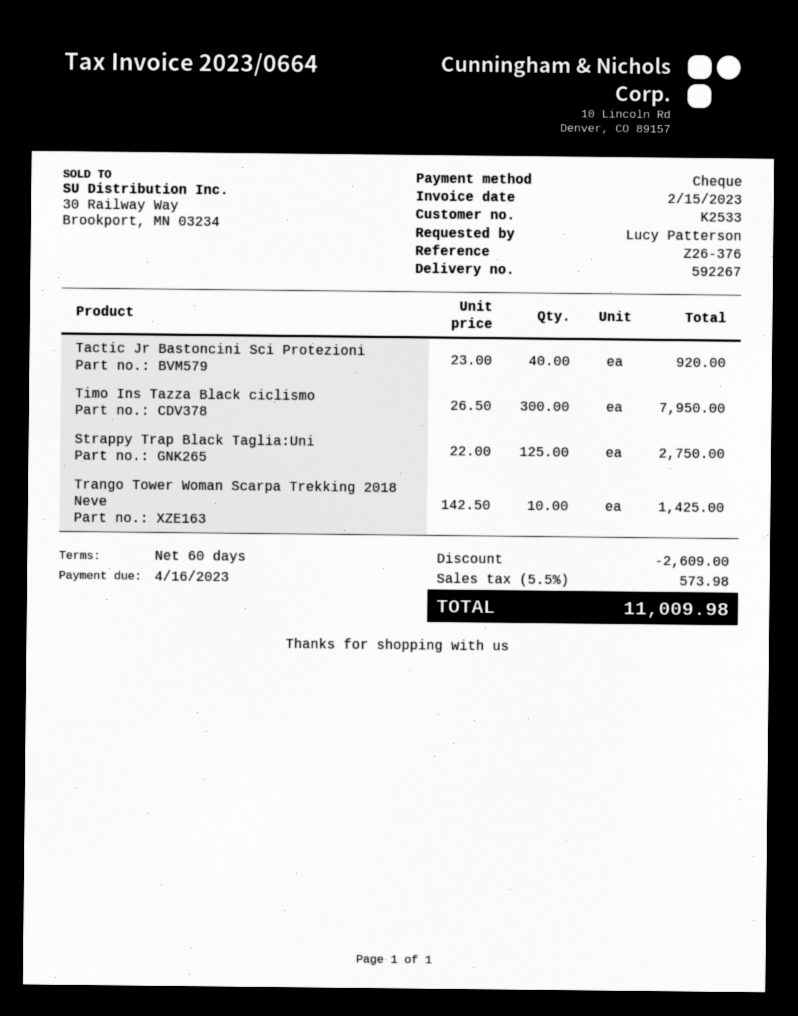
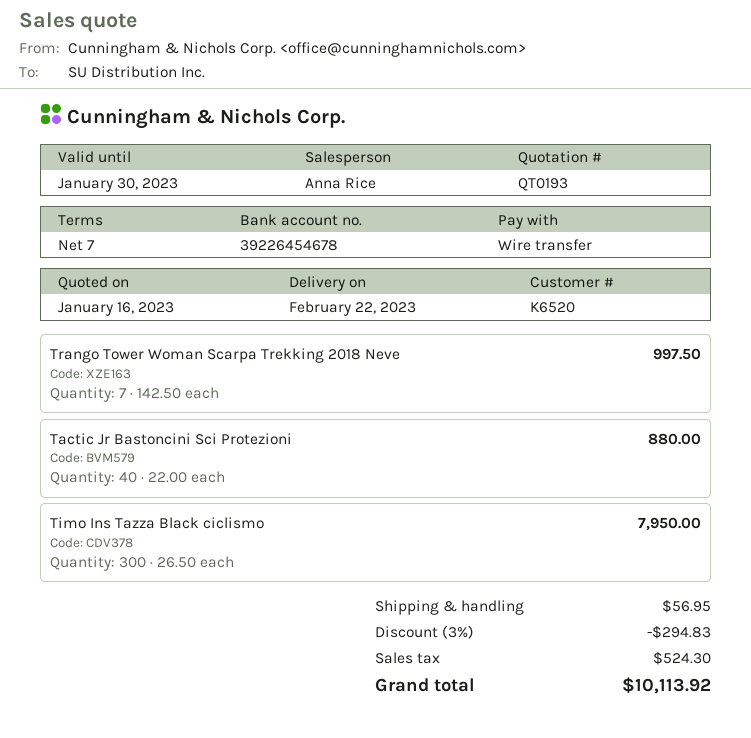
payment terms: 60 days -> 7 days
customer number: K2533 -> K6520
payment method: cheque -> bank transfer
Tactic Jr Bastoncini Sci Protezioni: 40 x 23.00 = 920.00 -> 40 x 22.00 = 880.00
Strappy Trap Black Taglia:Uni: 125 x 22.00 = 2750.00 -> none
Trango Tower Woman Scarpa Trekking 2018 Neve: 10 x 142.50 = 1425.00 -> 7 x 142.50 = 997.50
discount: 2609.00 -> 294.83
shipping: none -> 56.95
tax: 573.98 -> 524.30
total: 11009.98 -> 10113.92

